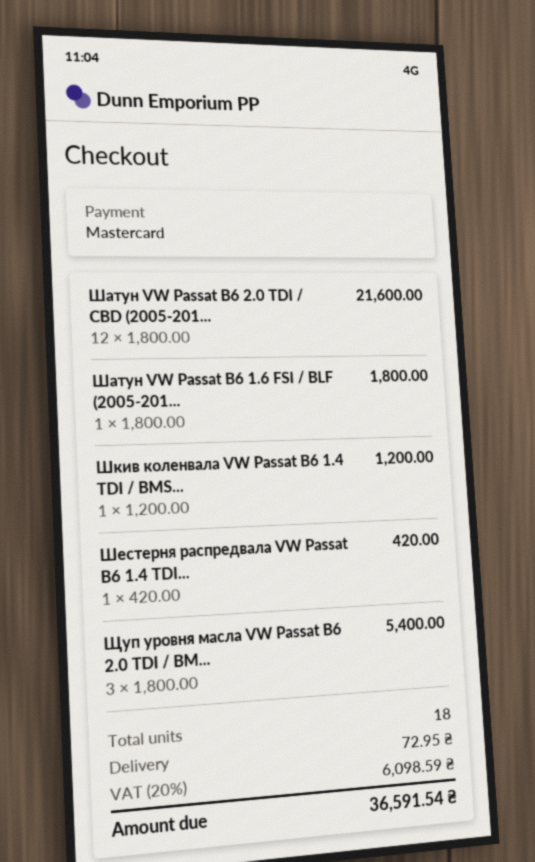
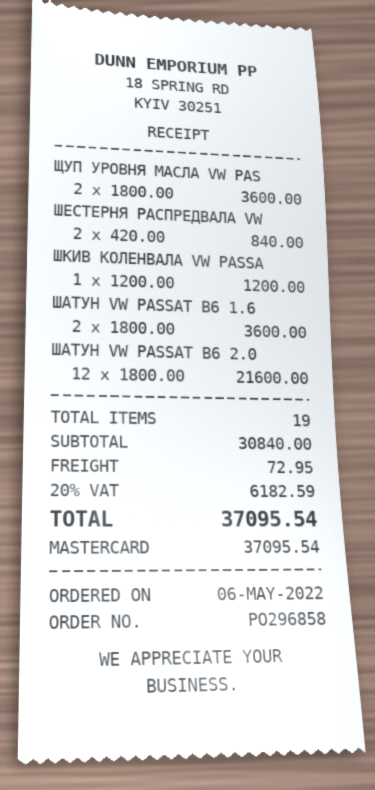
Шатун VW Passat B6 1.6 FSI / BLF (2005-201...: 1 x 1800.00 = 1800.00 -> 2 x 1800.00 = 3600.00
Шестерня распредвала VW Passat B6 1.4 TDI...: 1 x 420.00 = 420.00 -> 2 x 420.00 = 840.00
Щуп уровня масла VW Passat B6 2.0 TDI / BM...: 3 x 1800.00 = 5400.00 -> 2 x 1800.00 = 3600.00
total quantity: 18 -> 19
tax: 20% = 6098.59 -> 20% = 6182.59
total: 36591.54 -> 37095.54

